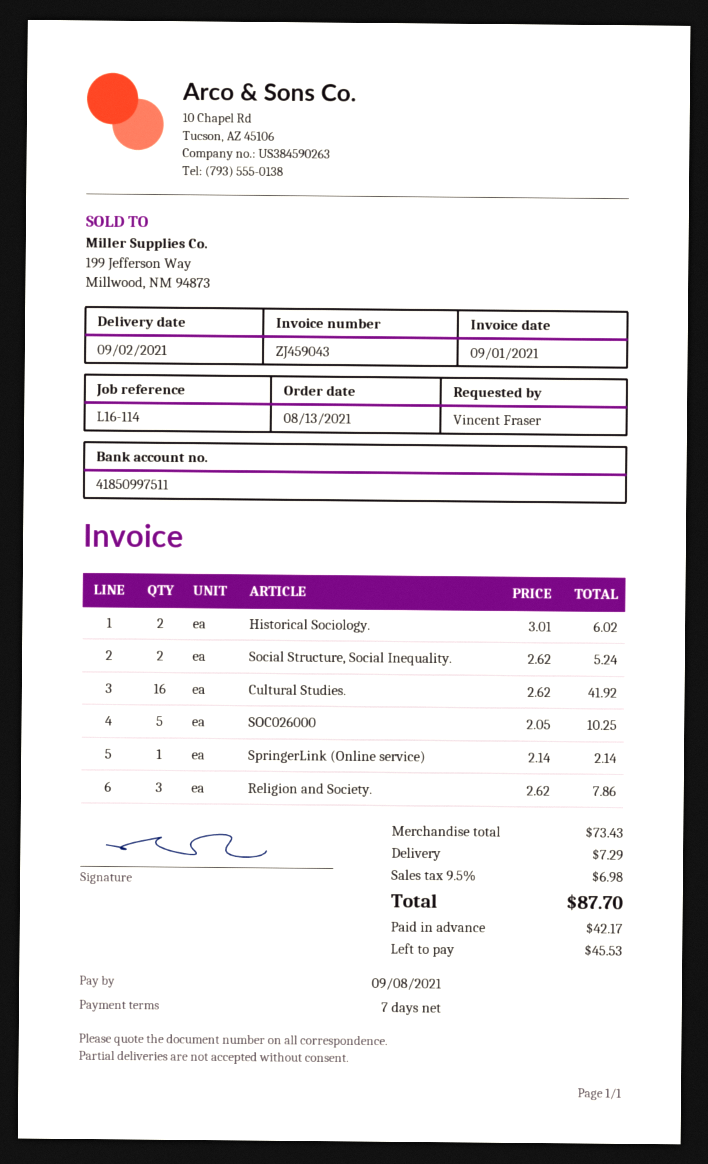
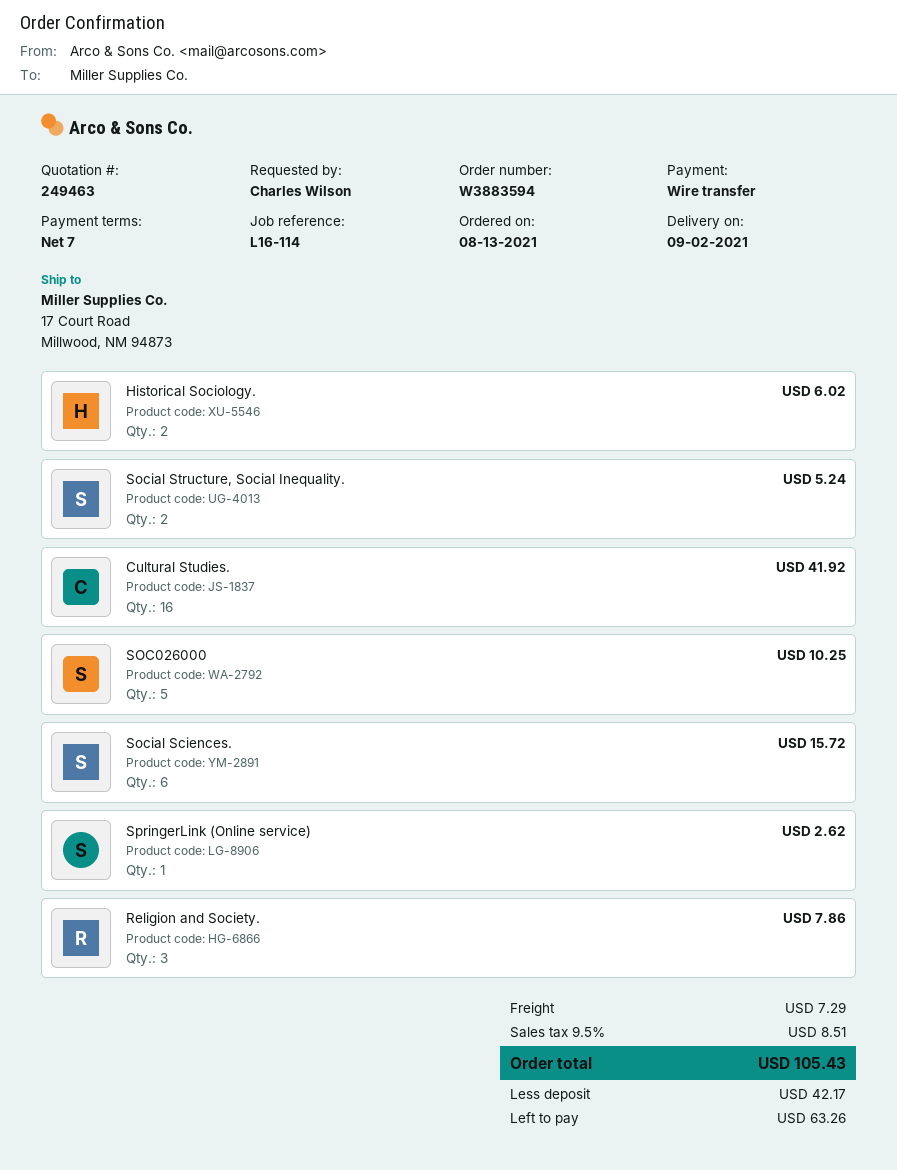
ordered by: Vincent Fraser -> Charles Wilson
SpringerLink (Online service): 1 for 2.14 -> 1 for 2.62
Social Sciences.: none -> 6 for 15.72
tax: 9.5% = 6.98 -> 9.5% = 8.51
total: 87.70 -> 105.43
balance: 45.53 -> 63.26

